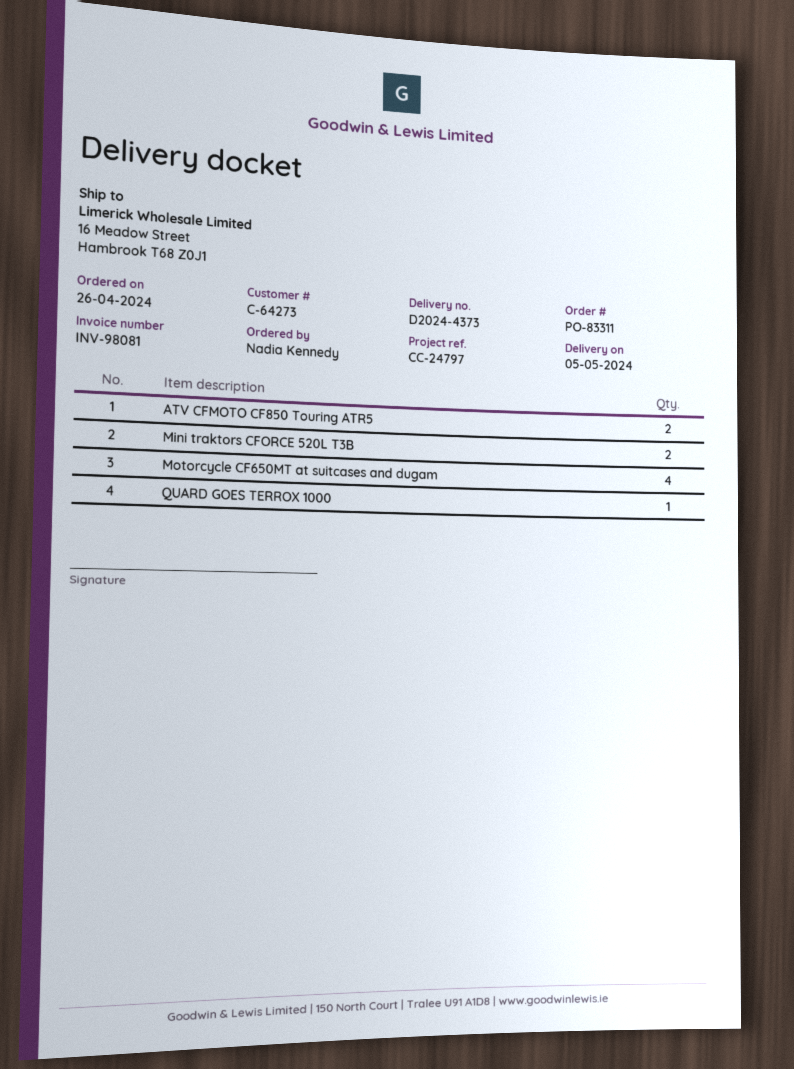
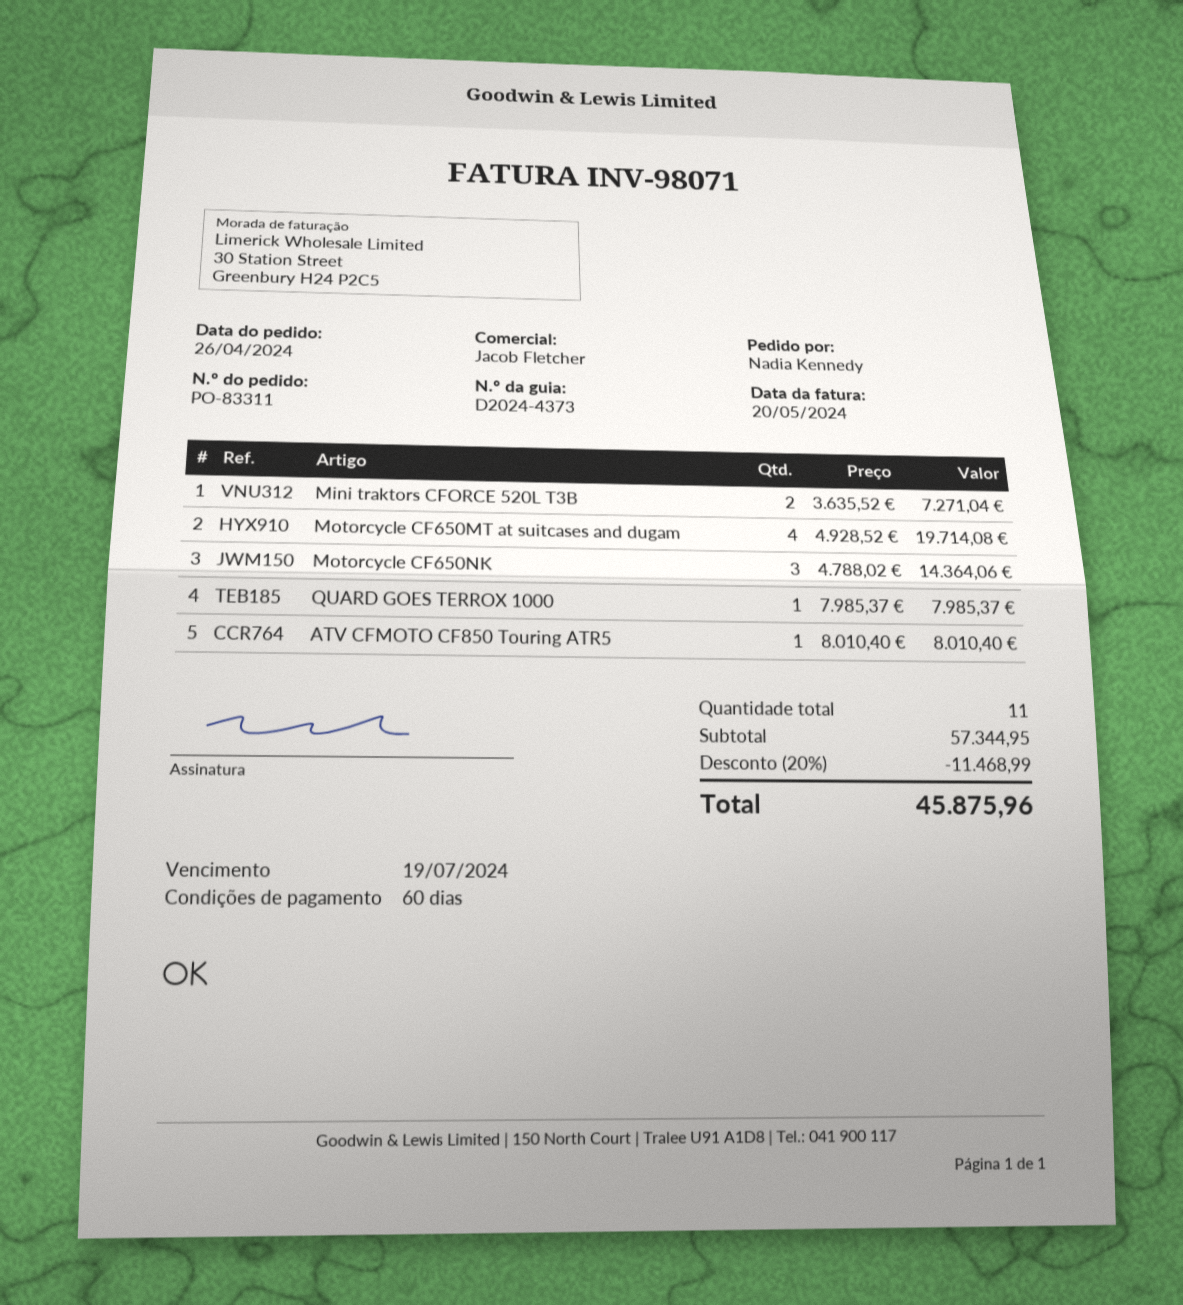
invoice number: INV-98081 -> INV-98071
ATV CFMOTO CF850 Touring ATR5: 2 -> 1
Motorcycle CF650NK: none -> 3

